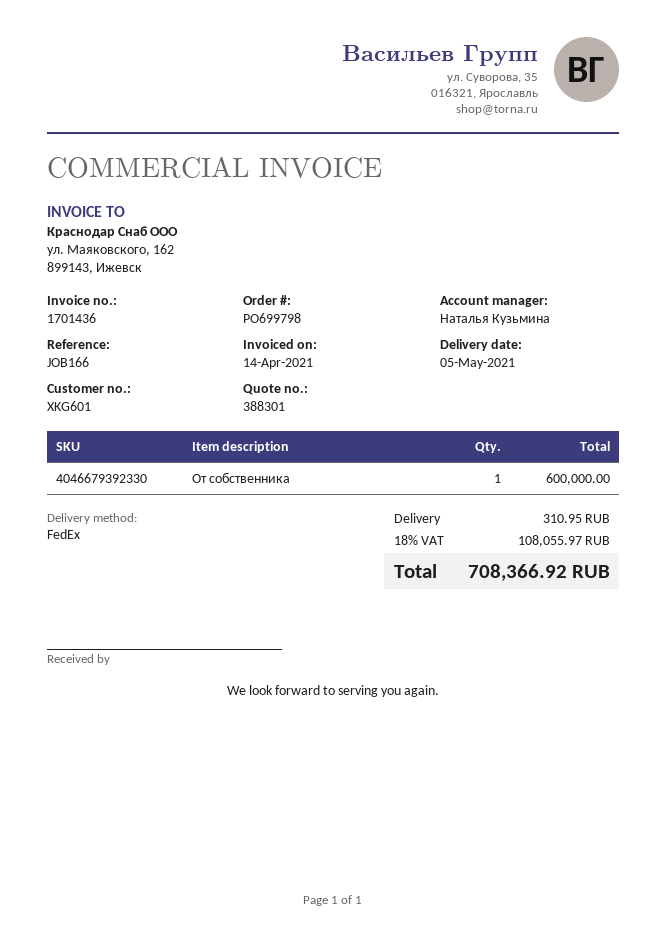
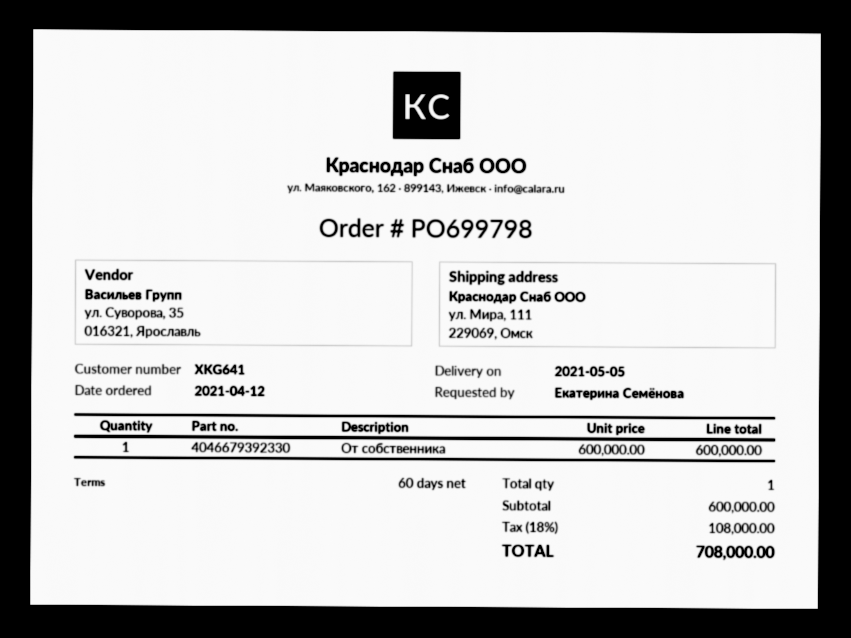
customer number: XKG601 -> XKG641
shipping: 310.95 -> none
tax: 18% = 108055.97 -> 18% = 108000.00
total: 708366.92 -> 708000.00

